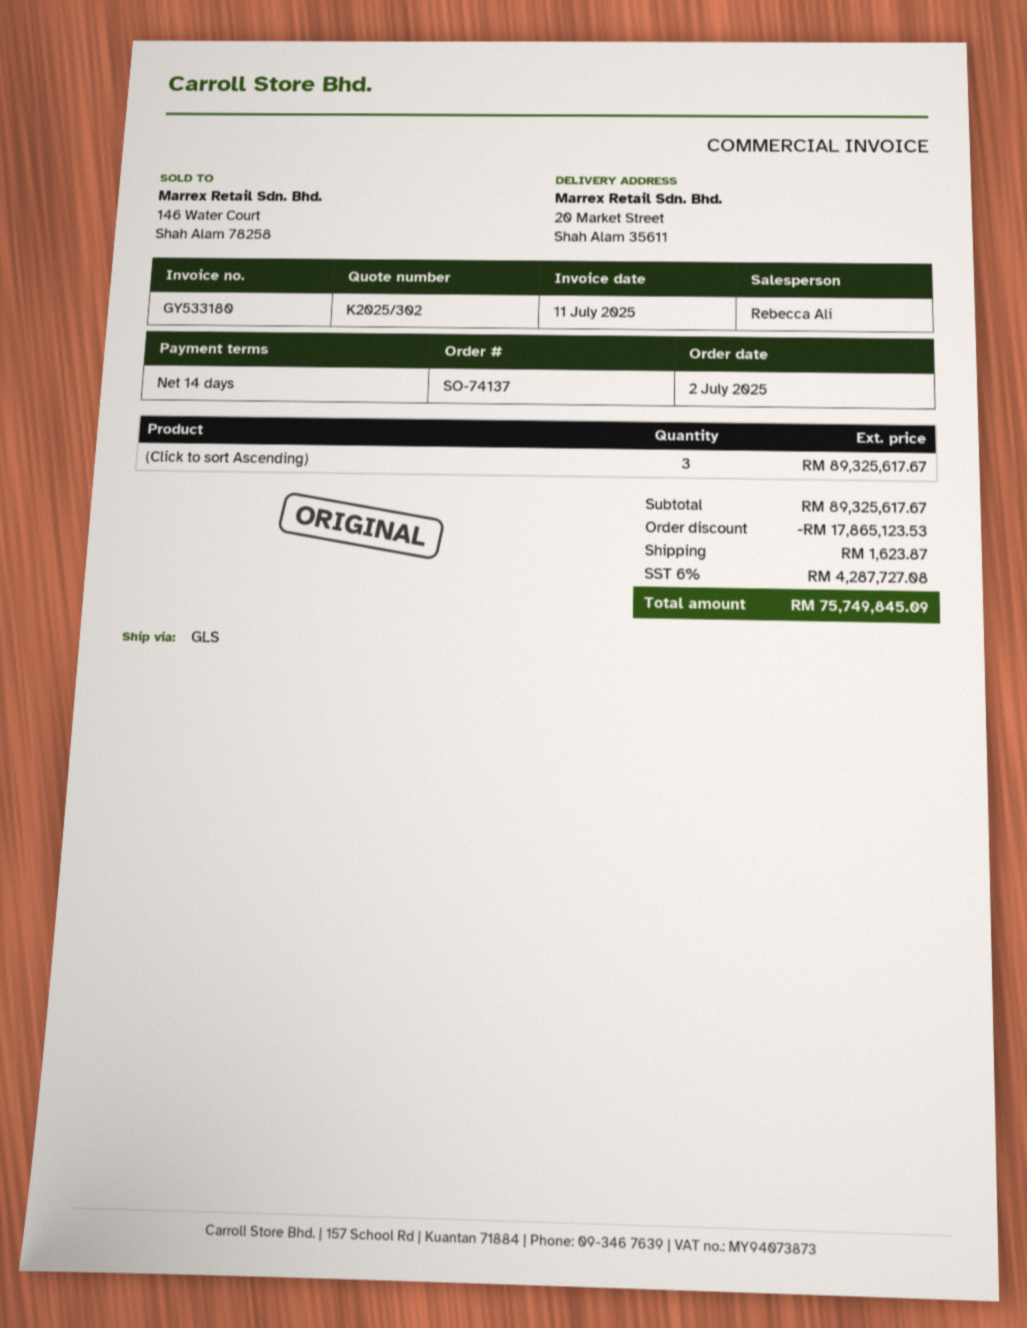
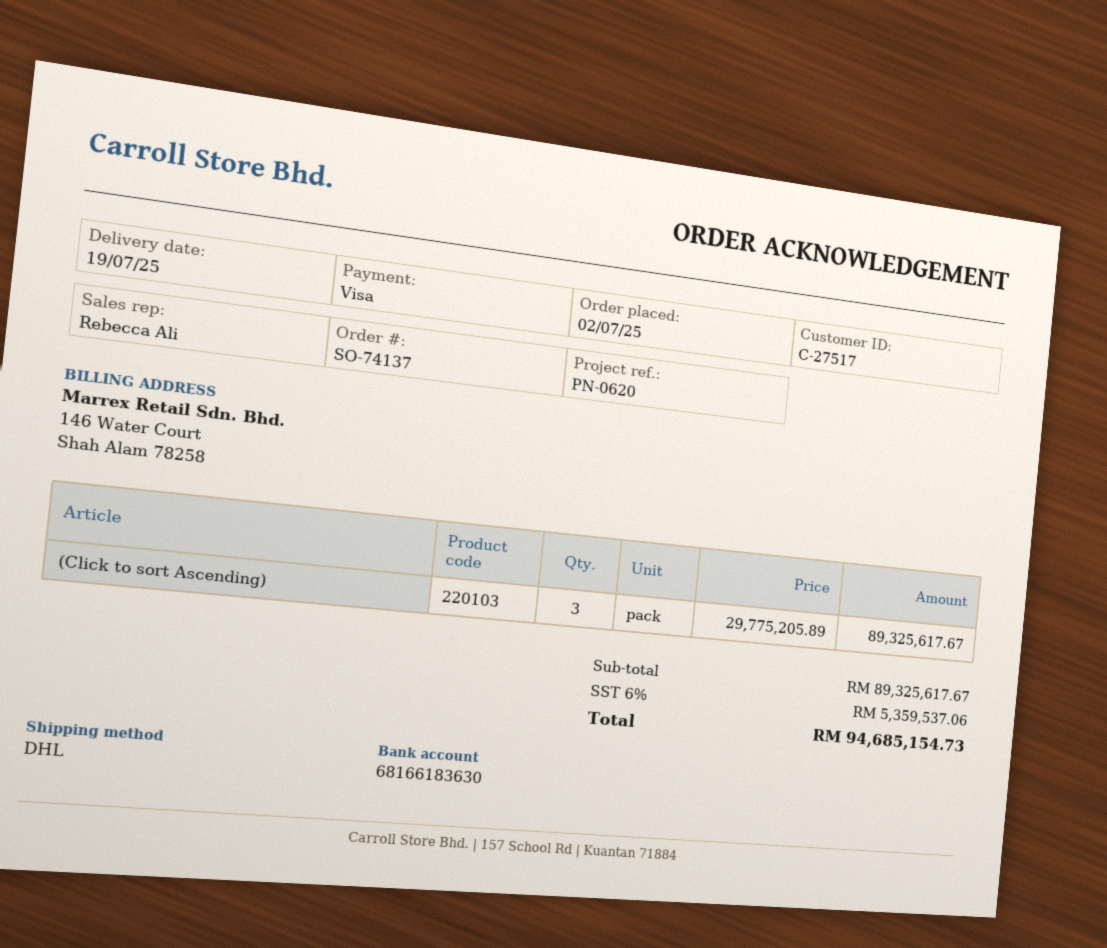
shipping method: GLS -> DHL
discount: 17865123.53 -> none
shipping: 1623.87 -> none
tax: 6% = 4287727.08 -> 6% = 5359537.06
total: 75749845.09 -> 94685154.73

